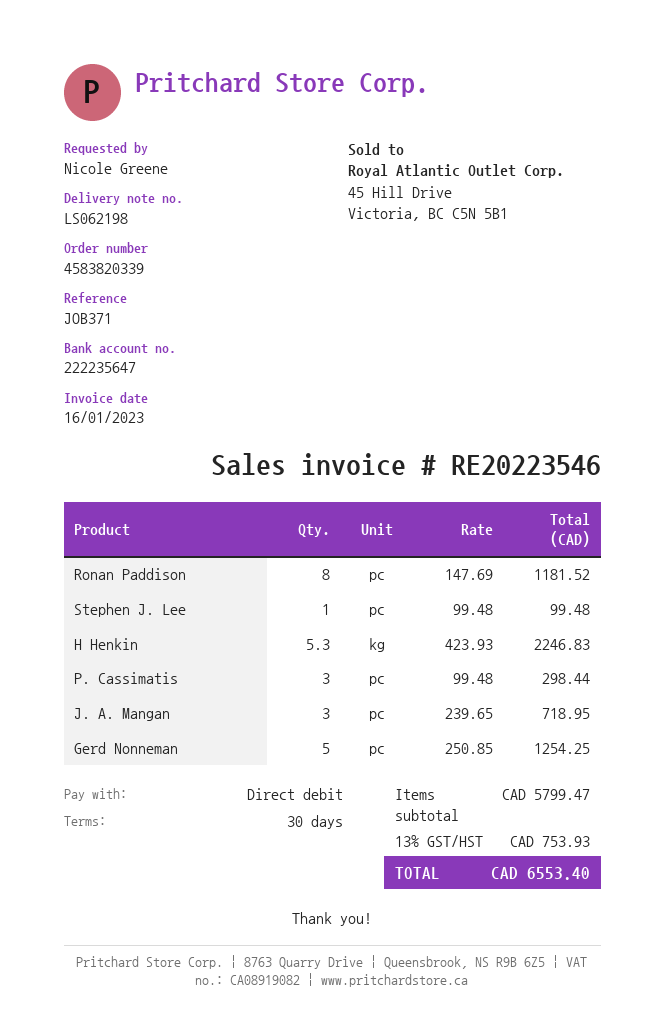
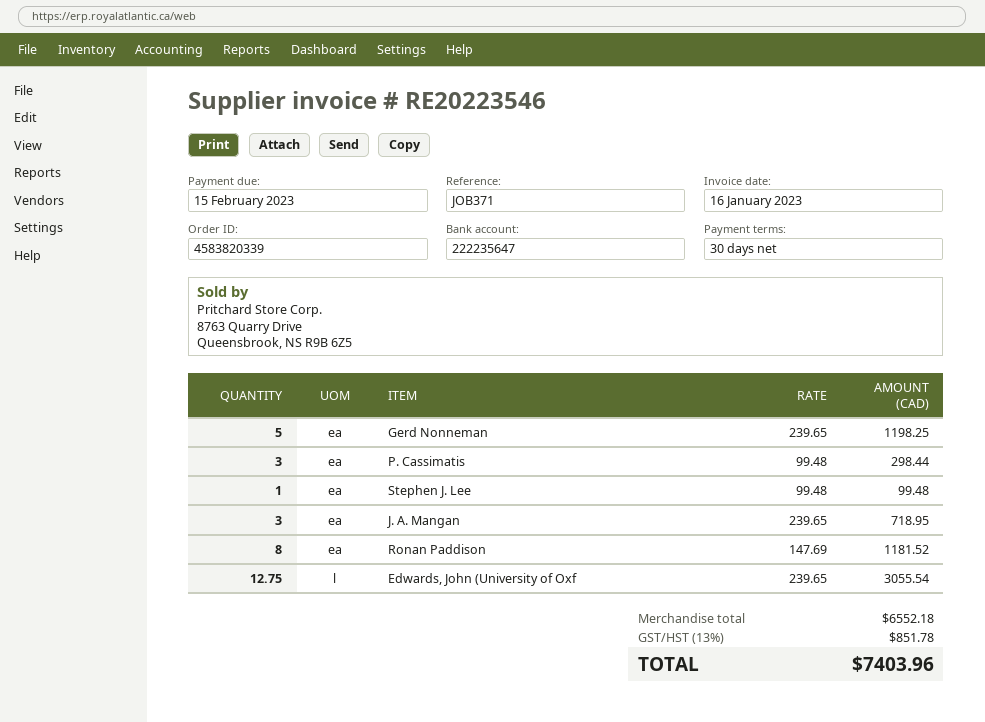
H Henkin: 5.3 x 423.93 = 2246.83 -> none
Gerd Nonneman: 5 x 250.85 = 1254.25 -> 5 x 239.65 = 1198.25
Edwards, John (University of Oxf: none -> 12.75 x 239.65 = 3055.54
subtotal: 5799.47 -> 6552.18
tax: 13% = 753.93 -> 13% = 851.78
total: 6553.40 -> 7403.96

